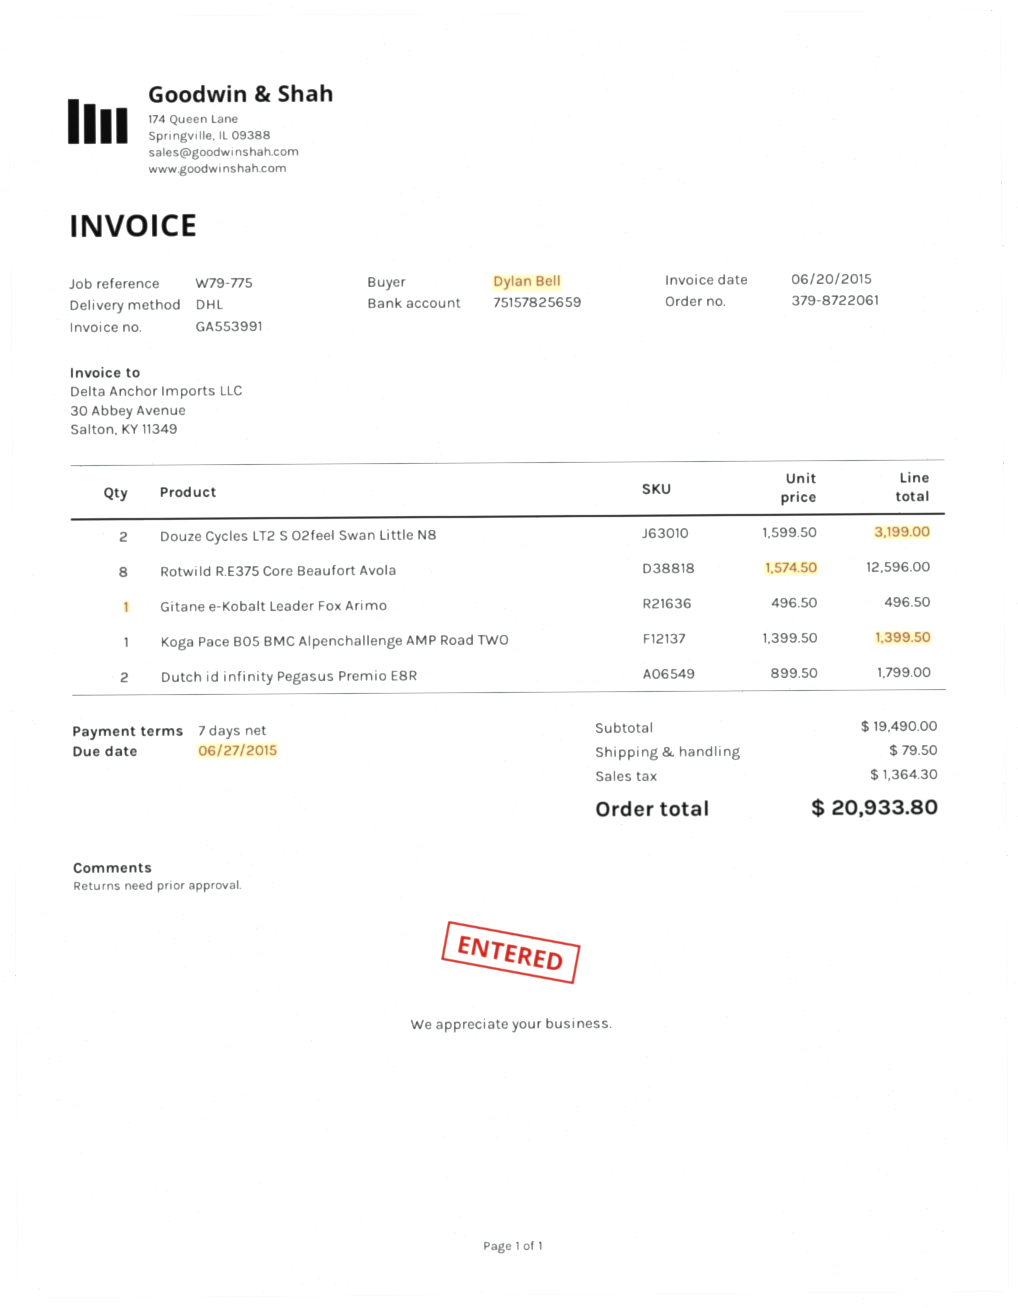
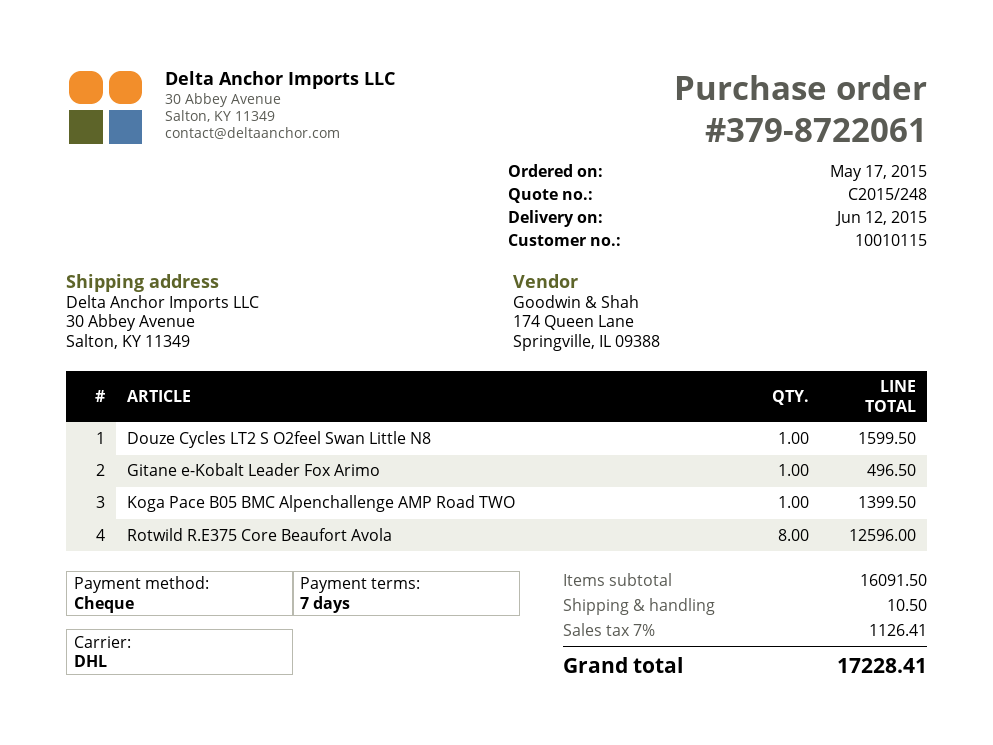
Douze Cycles LT2 S O2feel Swan Little N8: 2 for 3199.00 -> 1 for 1599.50
Dutch id infinity Pegasus Premio E8R: 2 for 1799.00 -> none
subtotal: 19490.00 -> 16091.50
shipping: 79.50 -> 10.50
tax: 1364.30 -> 1126.41
total: 20933.80 -> 17228.41

